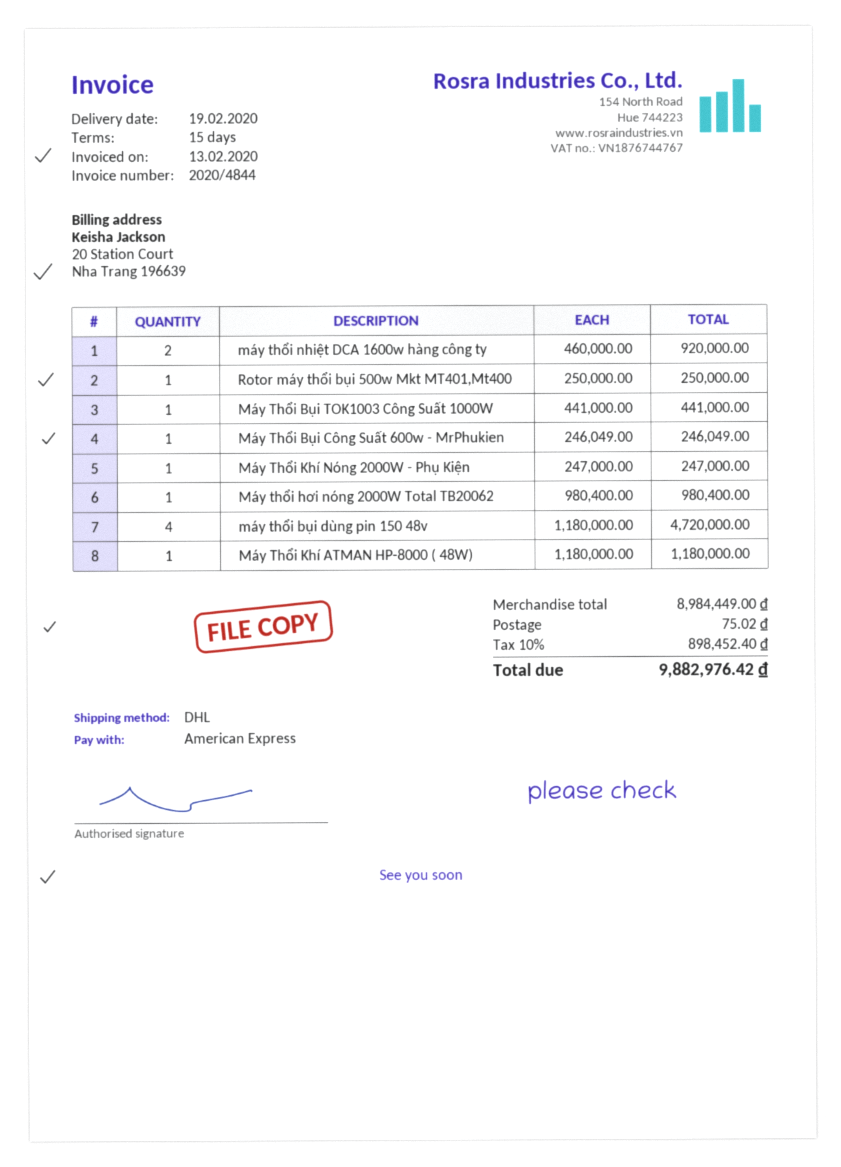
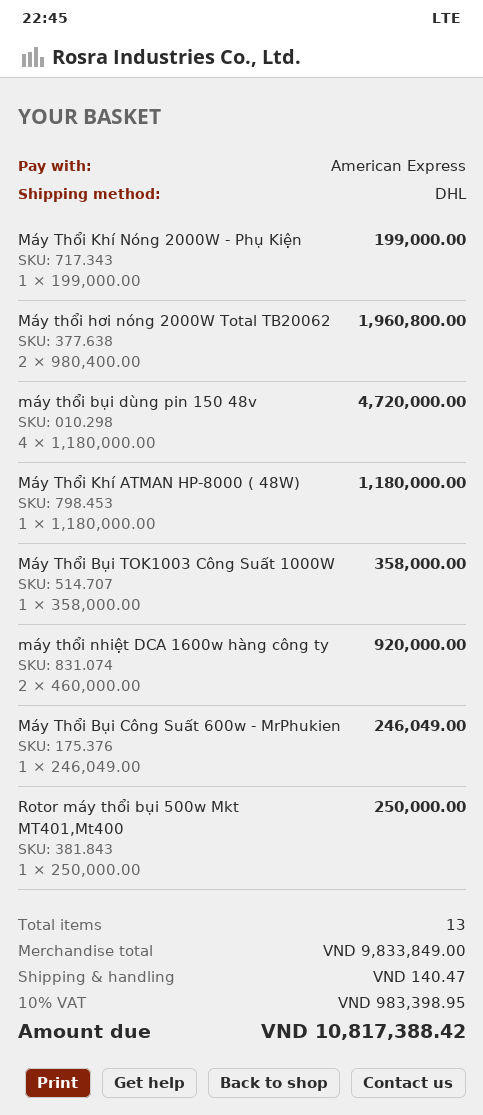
Máy Thổi Bụi TOK1003 Công Suất 1000W: 1 x 441000.00 = 441000.00 -> 1 x 358000.00 = 358000.00
Máy Thổi Khí Nóng 2000W - Phụ Kiện: 1 x 247000.00 = 247000.00 -> 1 x 199000.00 = 199000.00
Máy thổi hơi nóng 2000W Total TB20062: 1 x 980400.00 = 980400.00 -> 2 x 980400.00 = 1960800.00
subtotal: 8984449.00 -> 9833849.00
shipping: 75.02 -> 140.47
tax: 10% = 898452.40 -> 10% = 983398.95
total: 9882976.42 -> 10817388.42

